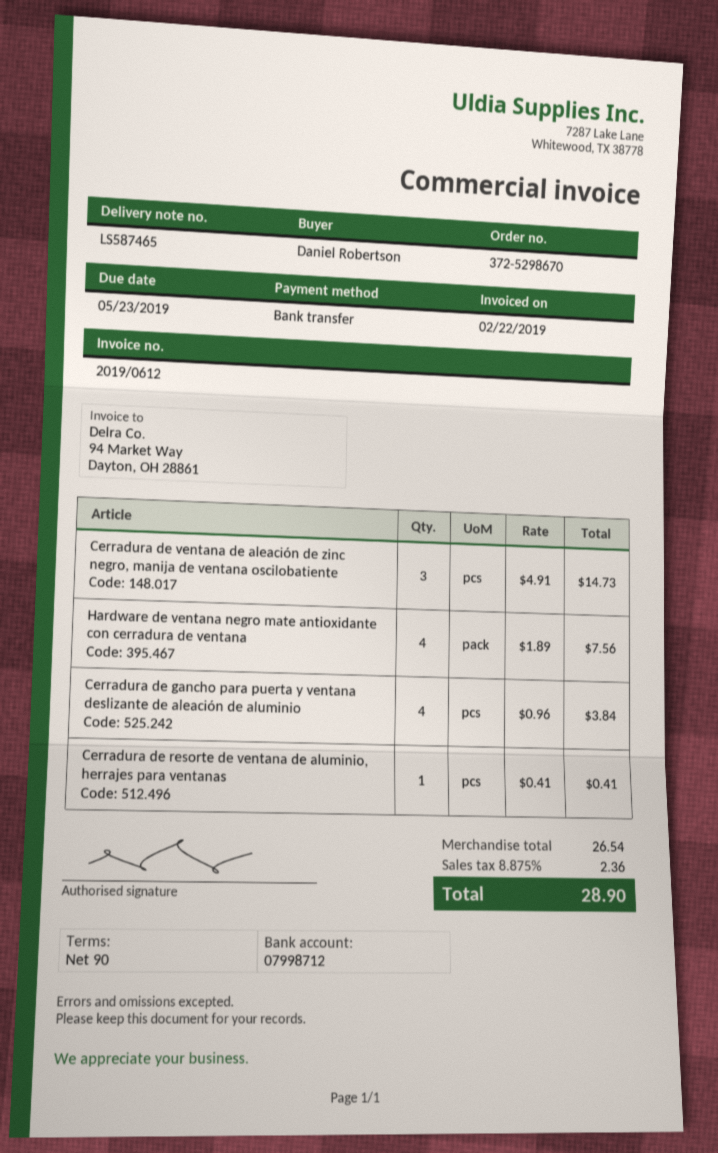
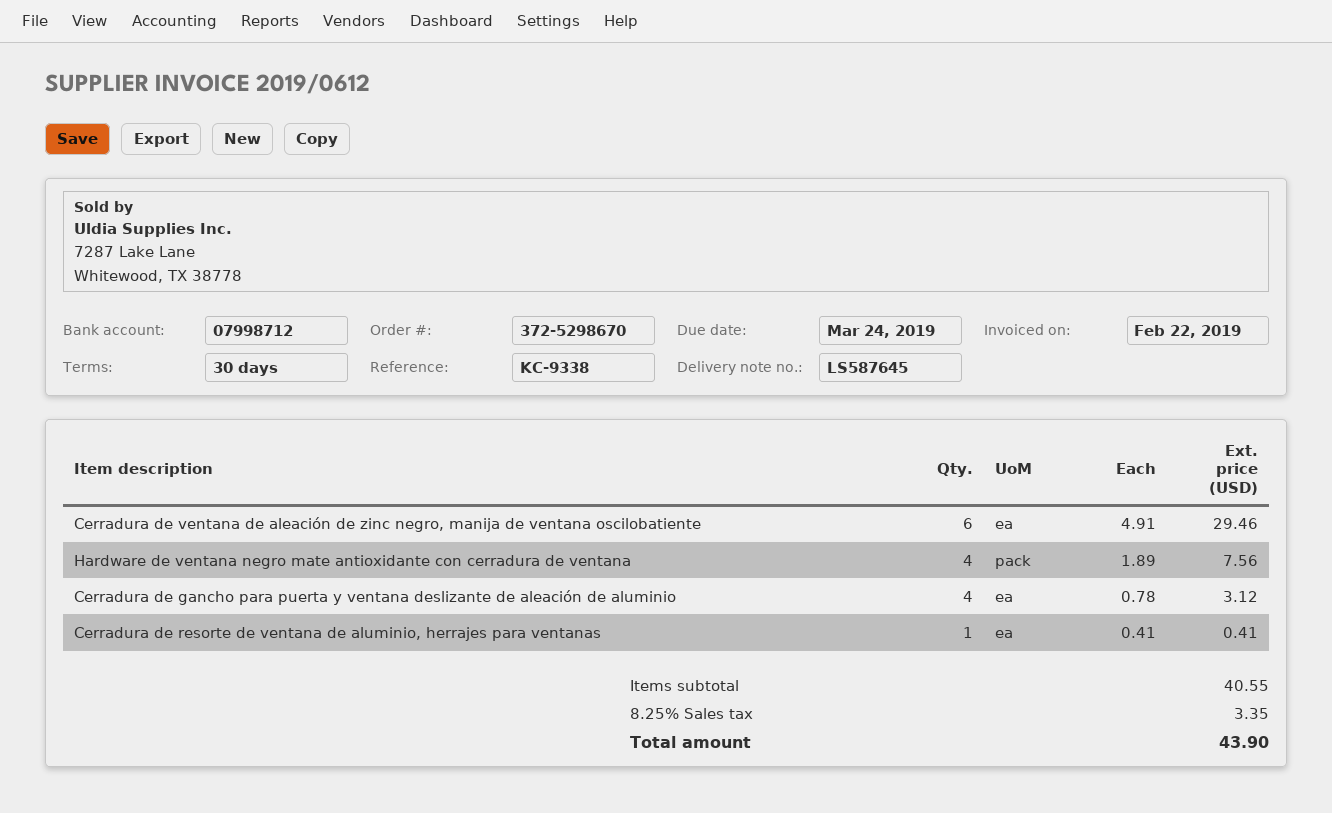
delivery note number: LS587465 -> LS587645
payment terms: 90 days -> 30 days
due date: 2019-05-23 -> 2019-03-24
Cerradura de ventana de aleación de zinc negro, manija de ventana oscilobatiente: 3 x 4.91 = 14.73 -> 6 x 4.91 = 29.46
Cerradura de gancho para puerta y ventana deslizante de aleación de aluminio: 4 x 0.96 = 3.84 -> 4 x 0.78 = 3.12
subtotal: 26.54 -> 40.55
tax: 8.875% = 2.36 -> 8.25% = 3.35
total: 28.90 -> 43.90

